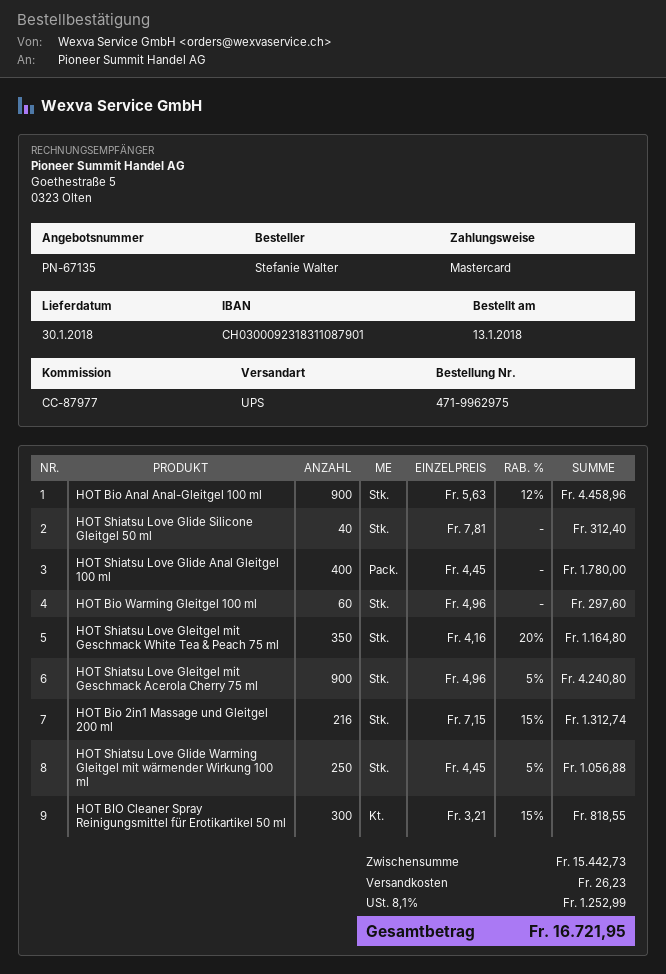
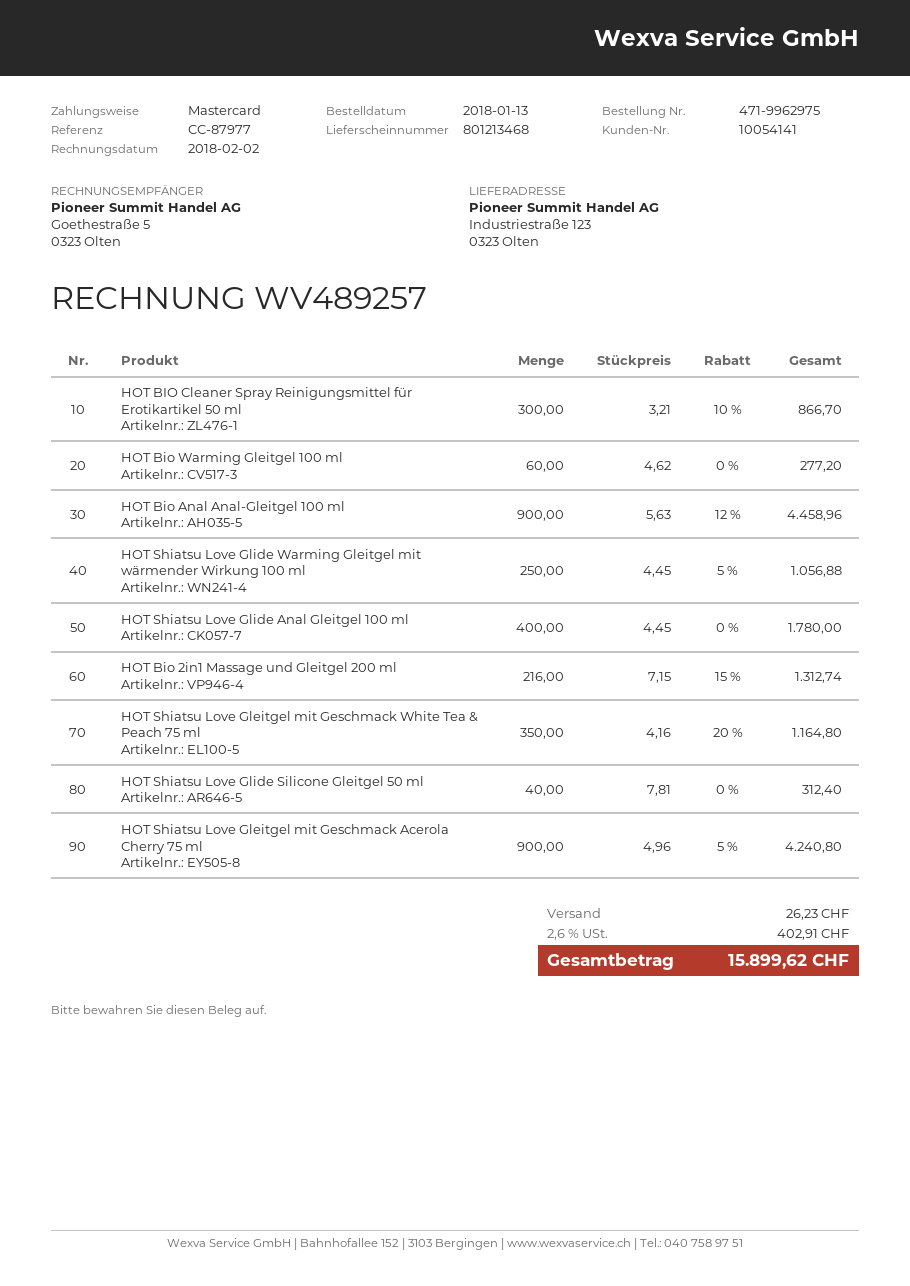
HOT Bio Warming Gleitgel 100 ml: 60 x 4.96 = 297.60 -> 60 x 4.62 = 277.20
HOT BIO Cleaner Spray Reinigungsmittel für Erotikartikel 50 ml: 300 x 3.21 - 15% = 818.55 -> 300 x 3.21 - 10% = 866.70
tax: 8.1% = 1252.99 -> 2.6% = 402.91
total: 16721.95 -> 15899.62

